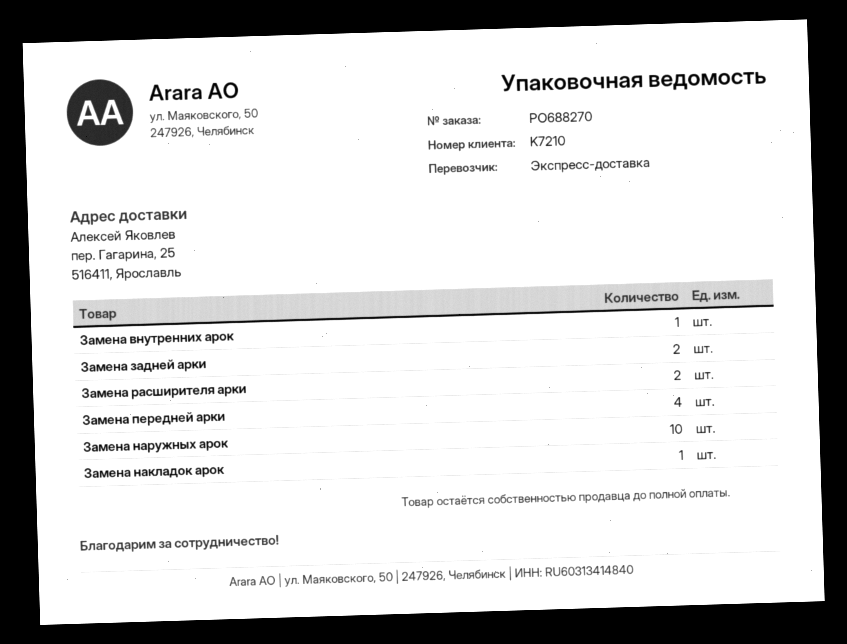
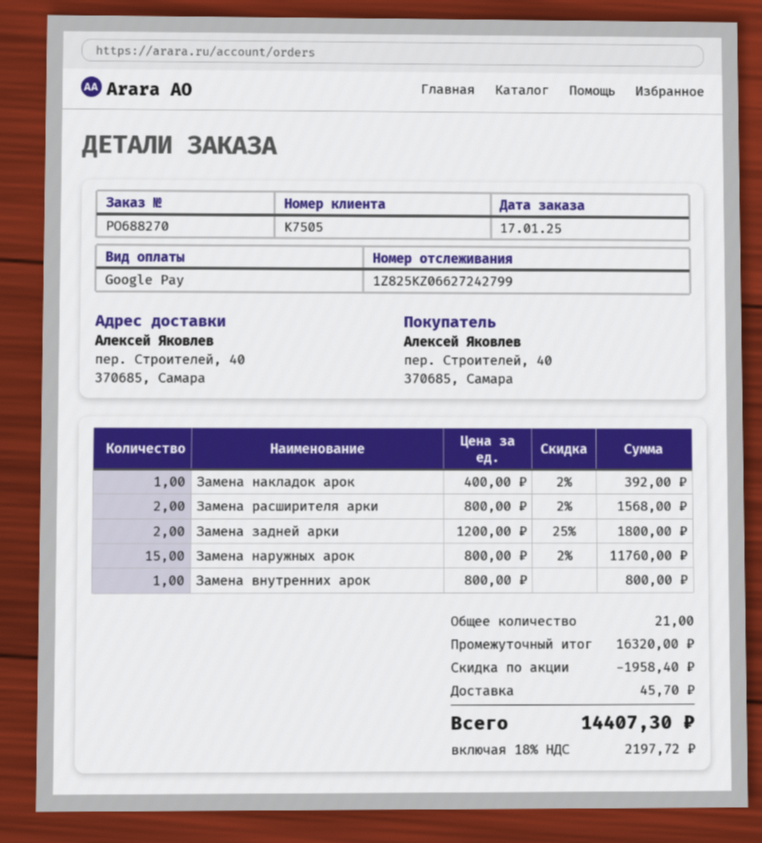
customer number: K7210 -> K7505
ship to: пер. Гагарина, 25, 516411, Ярославль -> пер. Строителей, 40, 370685, Самара
Замена передней арки: 4 -> none
Замена наружных арок: 10 -> 15

